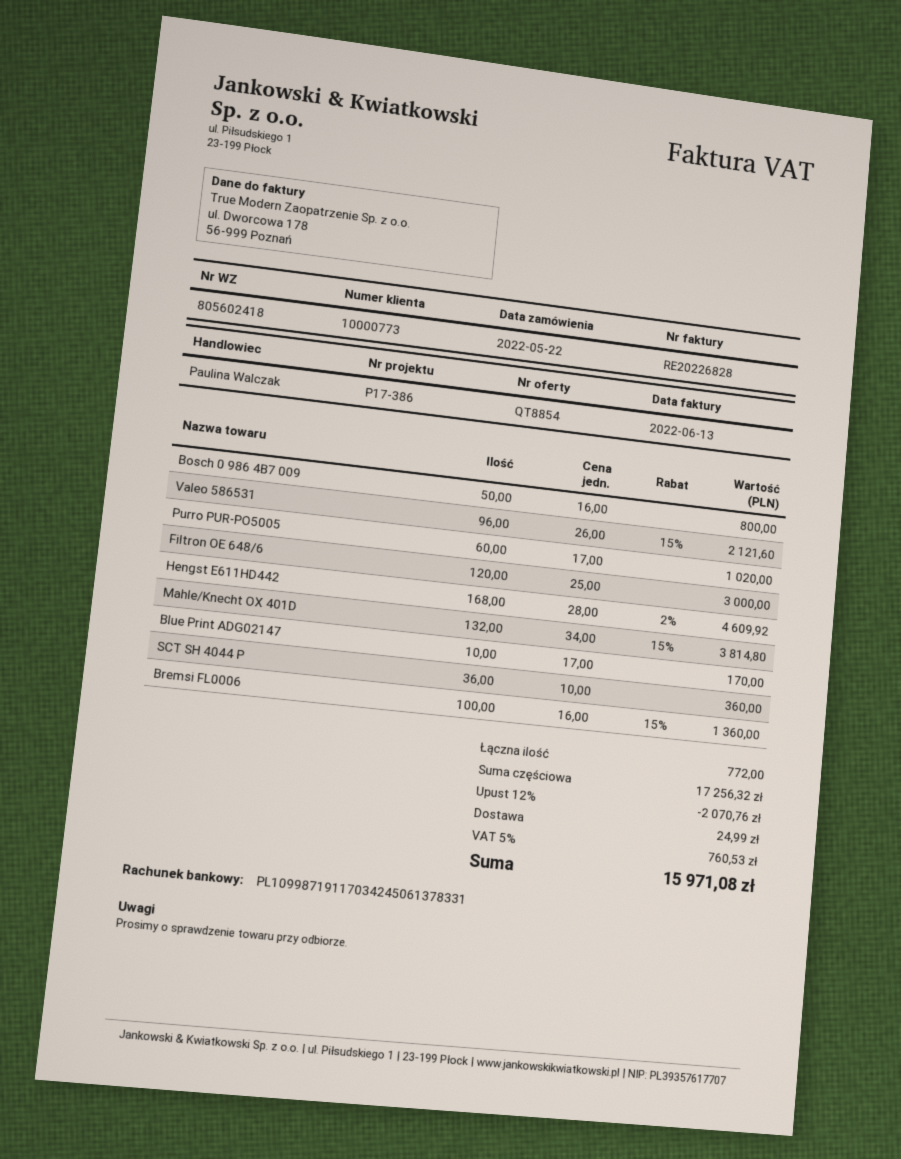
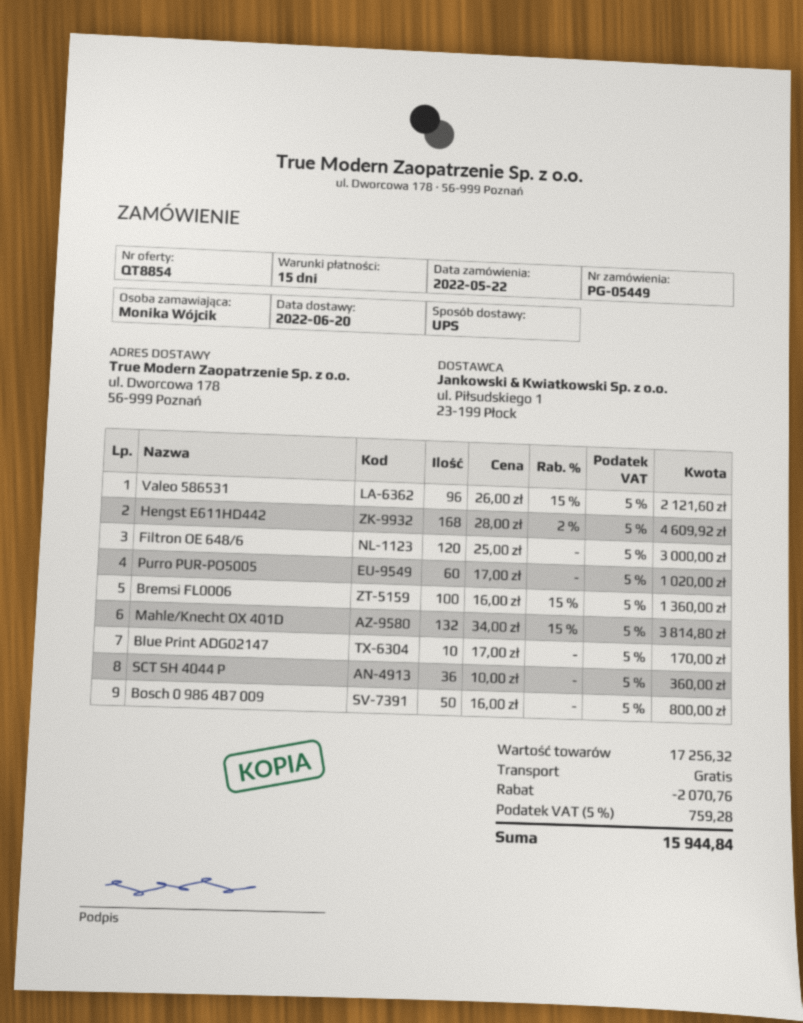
shipping: 24.99 -> 0.00
tax: 5% = 760.53 -> 5% = 759.28
total: 15971.08 -> 15944.84

